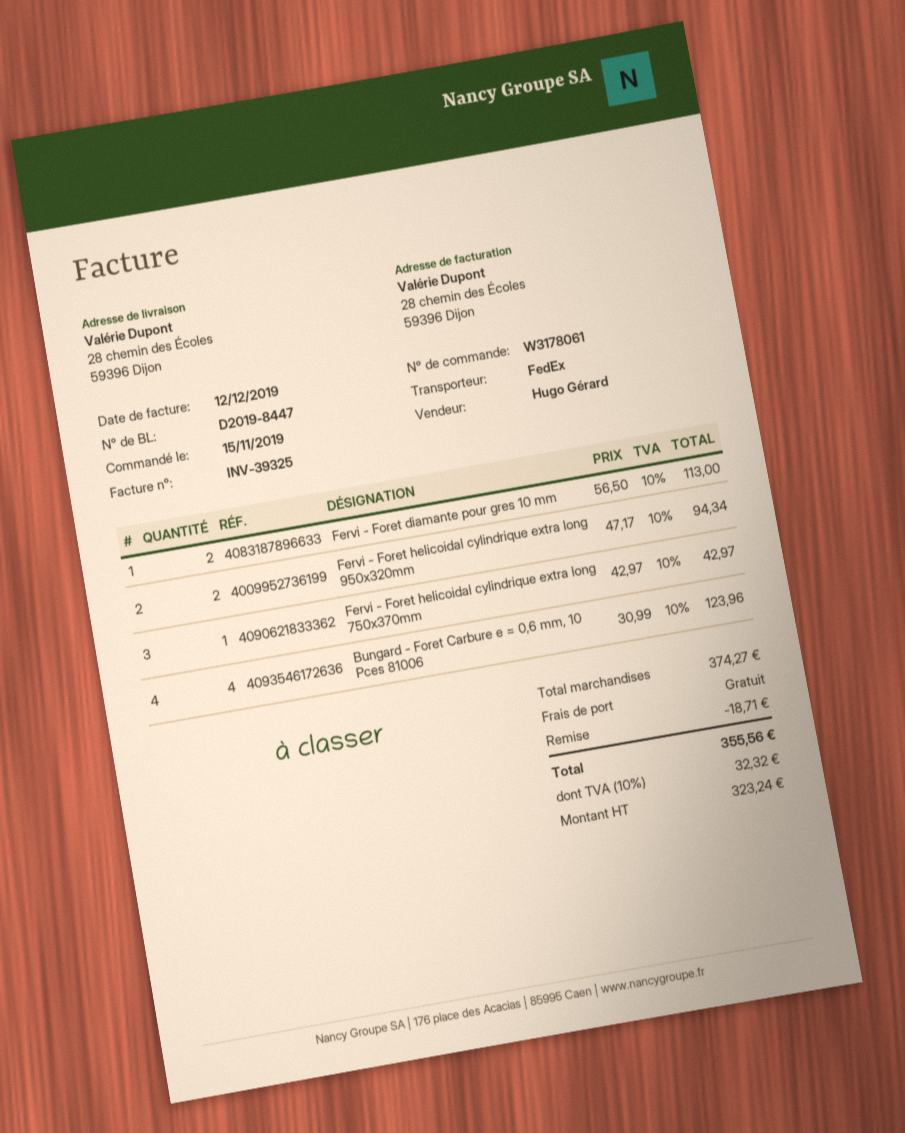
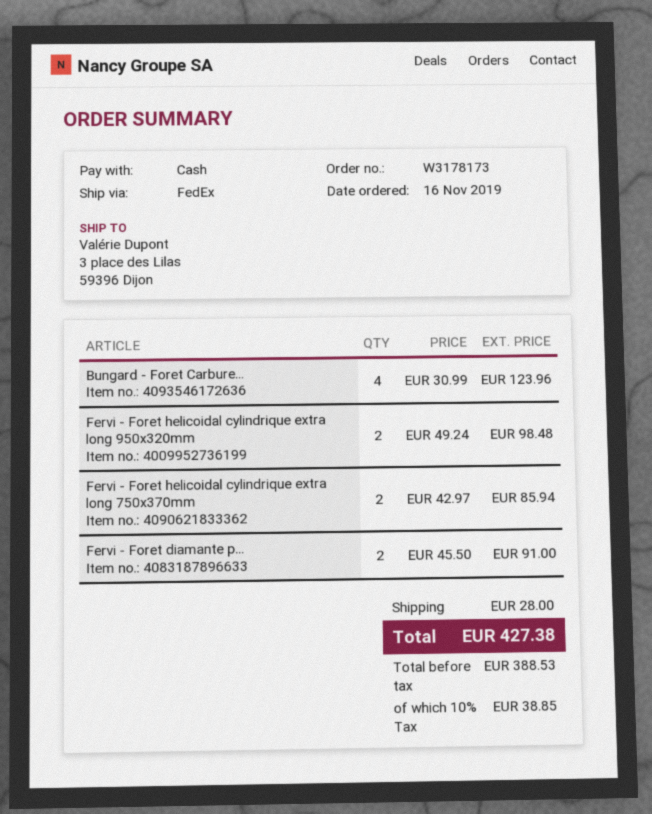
order number: W3178061 -> W3178173
order date: 2019-11-15 -> 2019-11-16
ship to: 28 chemin des Écoles, 59396 Dijon -> 3 place des Lilas, 59396 Dijon
Fervi - Foret diamante pour gres 10 mm: 2 x 56.50 = 113.00 -> 2 x 45.50 = 91.00
Fervi - Foret helicoidal cylindrique extra long 950x320mm: 2 x 47.17 = 94.34 -> 2 x 49.24 = 98.48
Fervi - Foret helicoidal cylindrique extra long 750x370mm: 1 x 42.97 = 42.97 -> 2 x 42.97 = 85.94
discount: 18.71 -> none
shipping: 0.00 -> 28.00
net: 323.24 -> 388.53
tax: 10% = 32.32 -> 10% = 38.85
total: 355.56 -> 427.38

